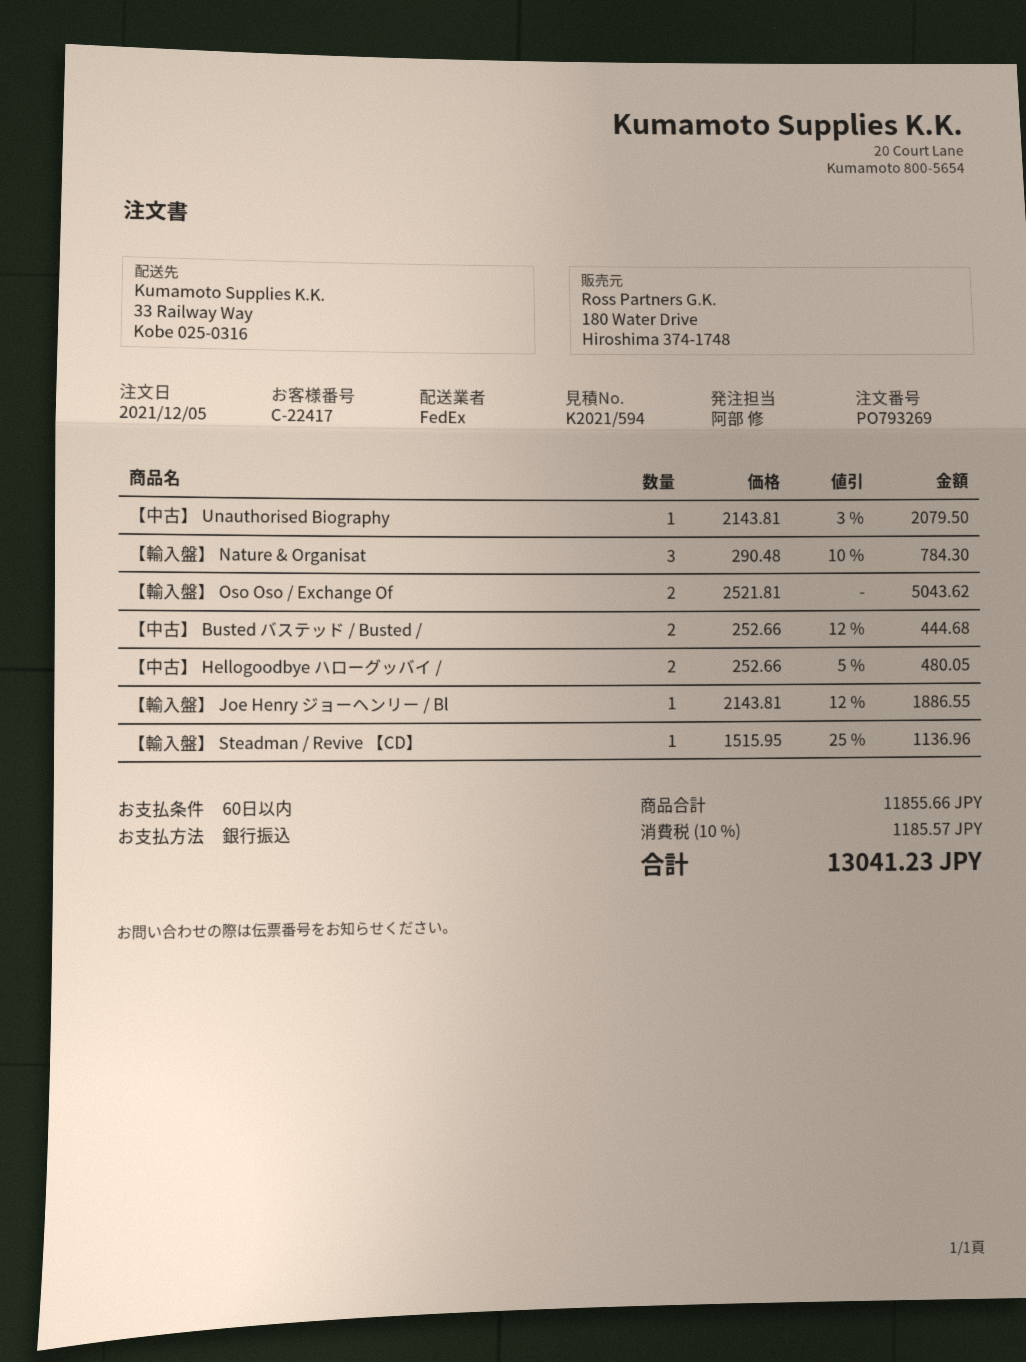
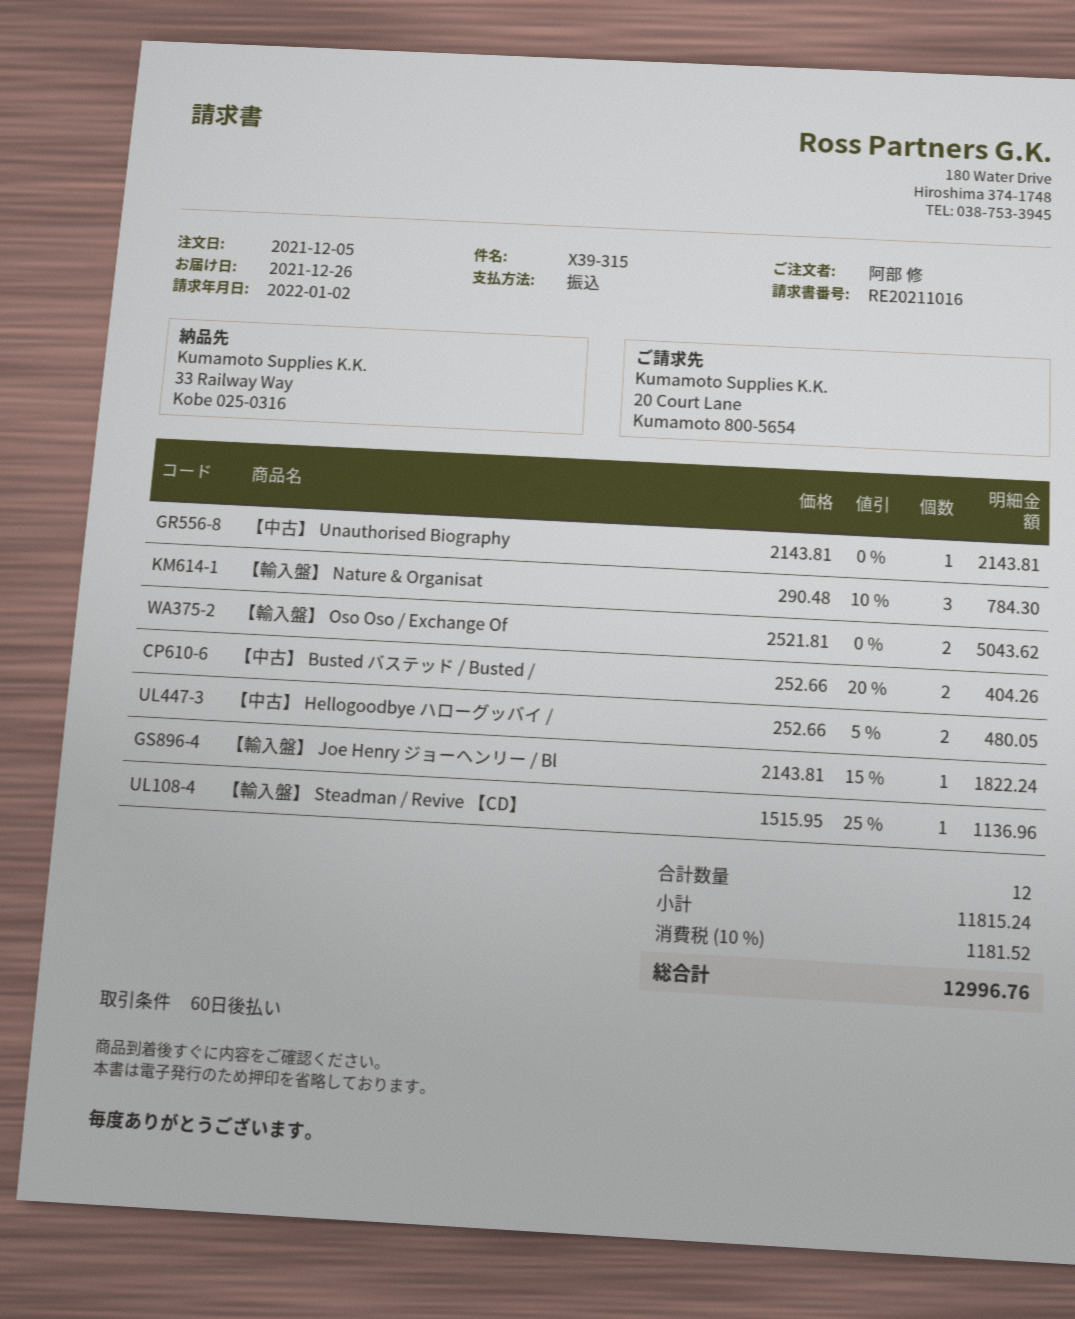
【中古】 Unauthorised Biography: 1 x 2143.81 - 3% = 2079.50 -> 1 x 2143.81 = 2143.81
【中古】 Busted バステッド / Busted /: 2 x 252.66 - 12% = 444.68 -> 2 x 252.66 - 20% = 404.26
【輸入盤】 Joe Henry ジョーヘンリー / Bl: 1 x 2143.81 - 12% = 1886.55 -> 1 x 2143.81 - 15% = 1822.24
subtotal: 11855.66 -> 11815.24
tax: 10% = 1185.57 -> 10% = 1181.52
total: 13041.23 -> 12996.76

